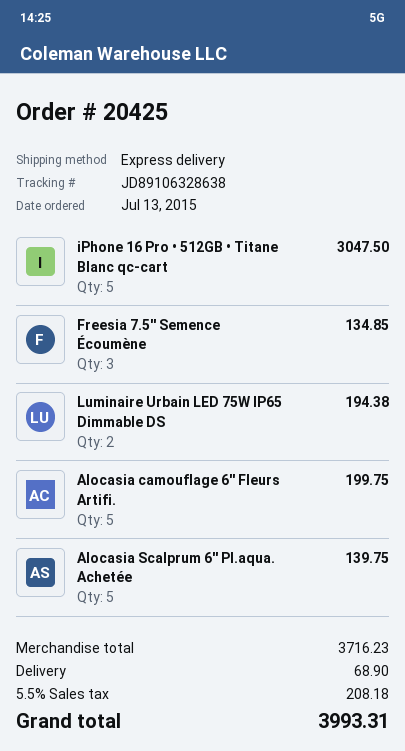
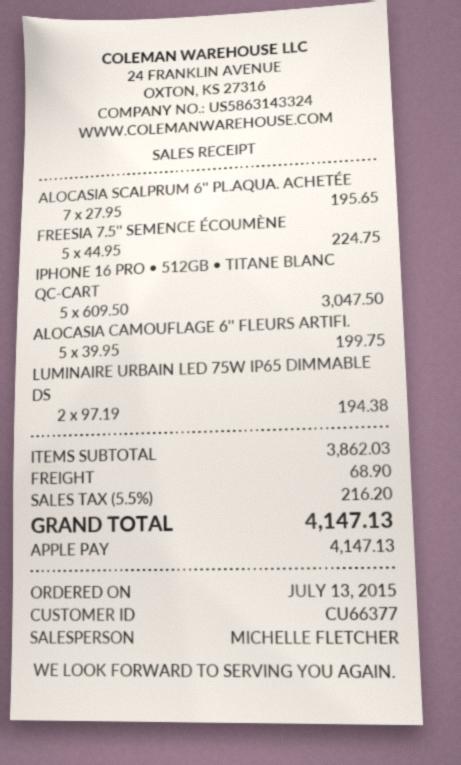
Freesia 7.5'' Semence Écoumène: 3 for 134.85 -> 5 for 224.75
Alocasia Scalprum 6'' Pl.aqua. Achetée: 5 for 139.75 -> 7 for 195.65
subtotal: 3716.23 -> 3862.03
tax: 5.5% = 208.18 -> 5.5% = 216.20
total: 3993.31 -> 4147.13

